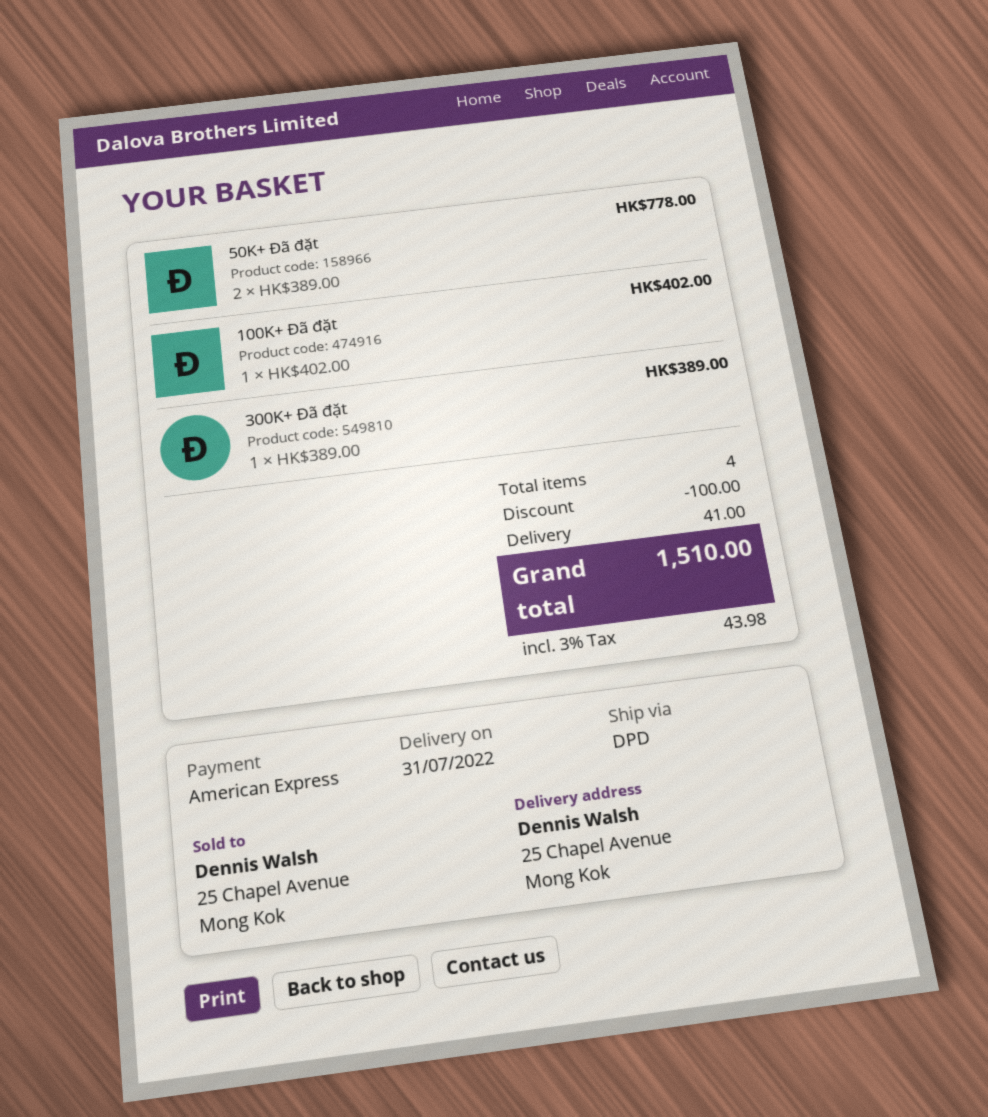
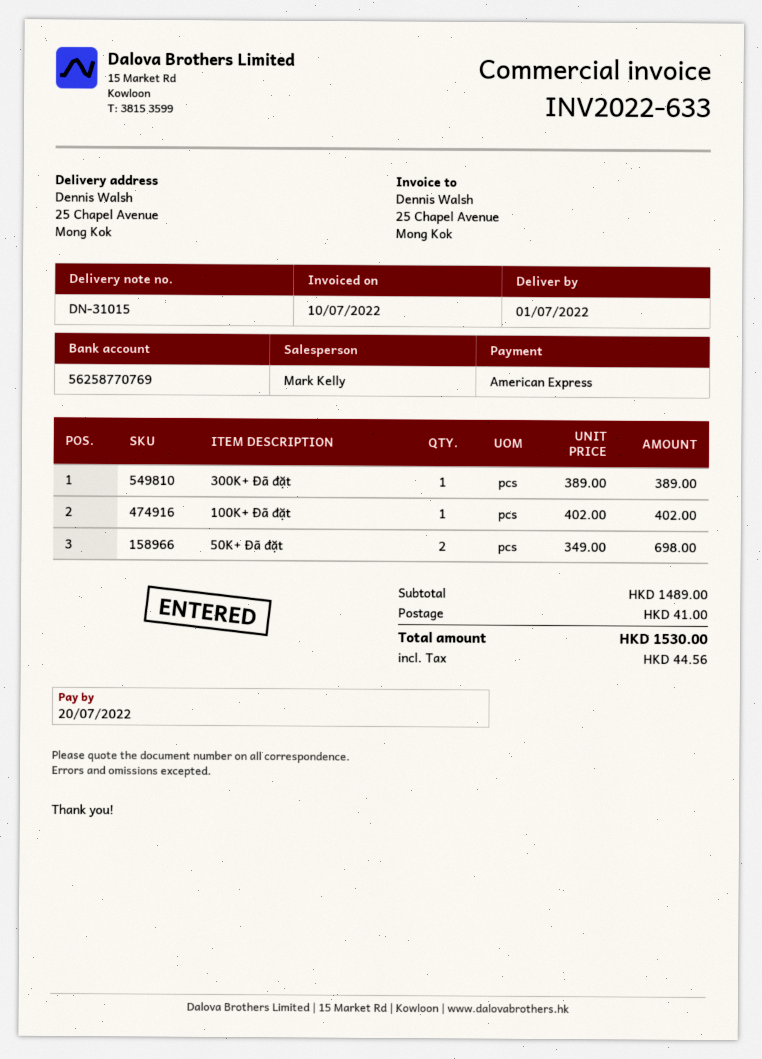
delivery date: 2022-07-31 -> 2022-07-01
50K+ Đã đặt: 2 x 389.00 = 778.00 -> 2 x 349.00 = 698.00
discount: 100.00 -> none
tax: 43.98 -> 44.56
total: 1510.00 -> 1530.00

